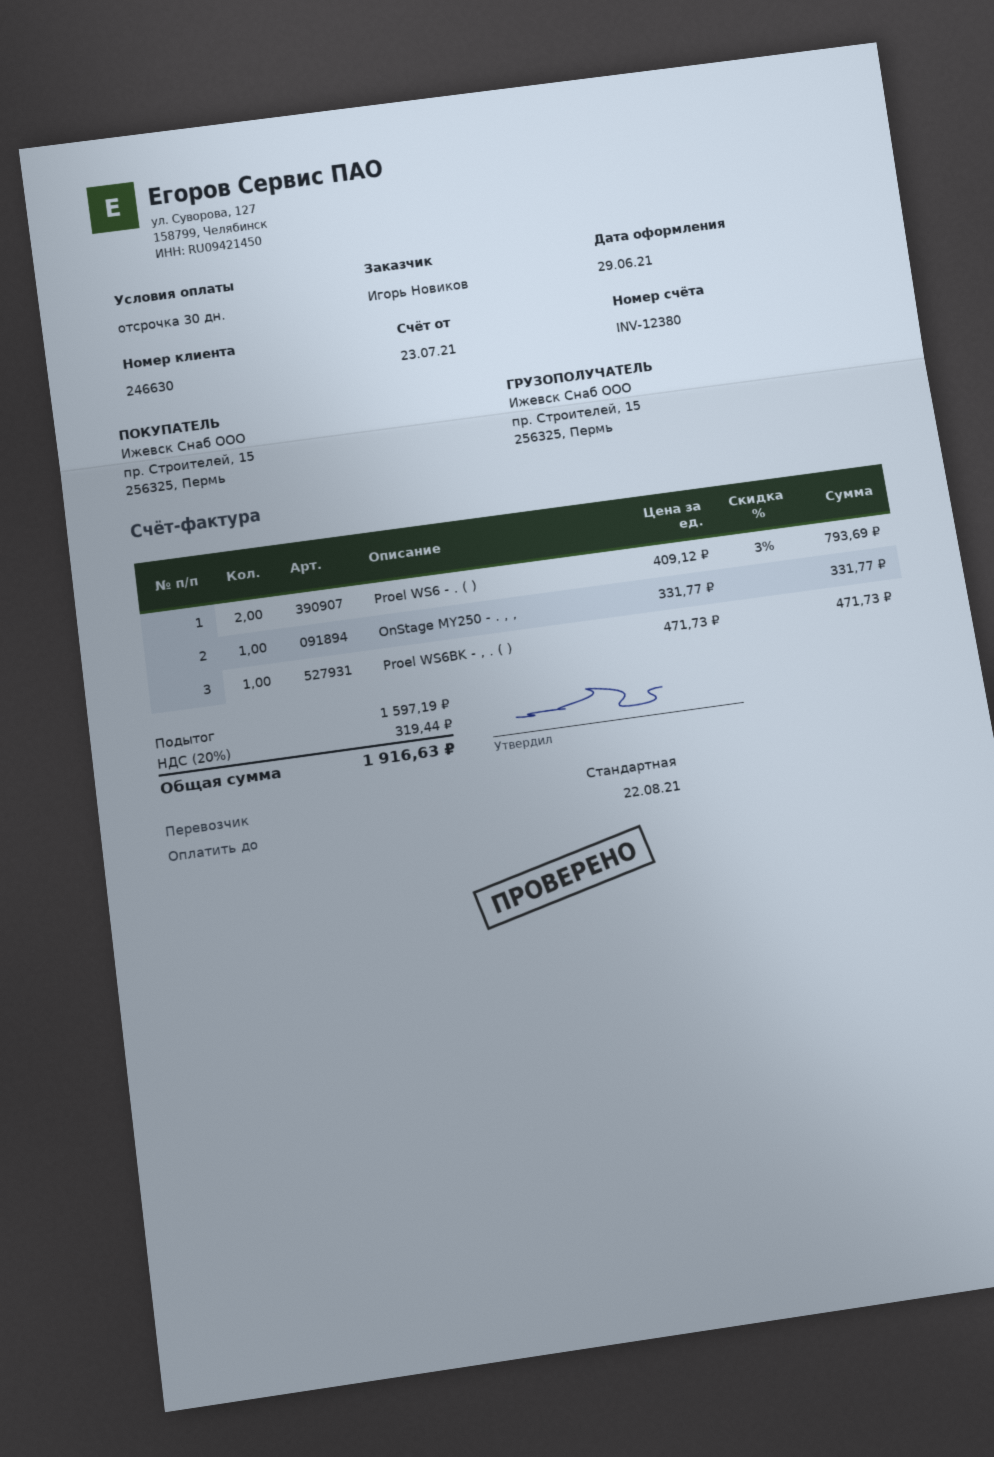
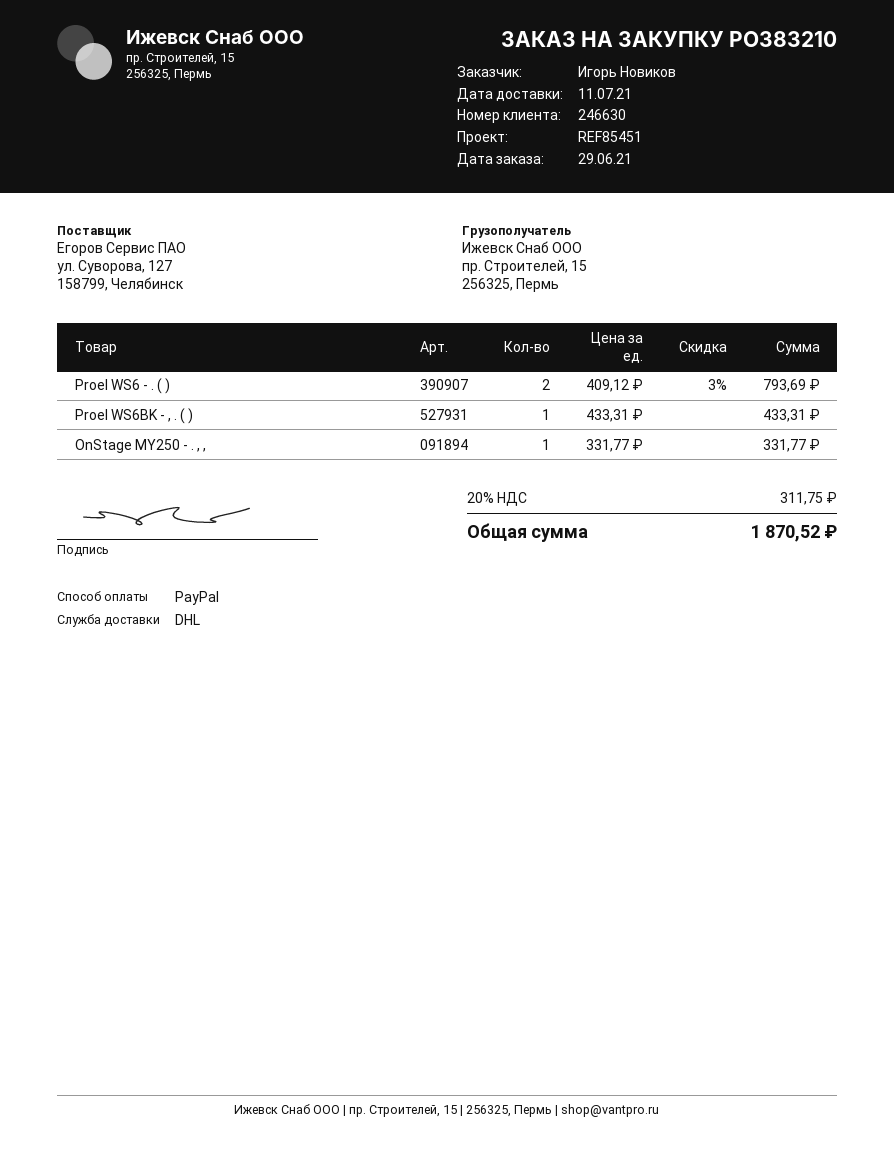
shipping method: standard -> DHL
Proel WS6BK - , . ( ): 1 x 471.73 = 471.73 -> 1 x 433.31 = 433.31
tax: 20% = 319.44 -> 20% = 311.75
total: 1916.63 -> 1870.52

